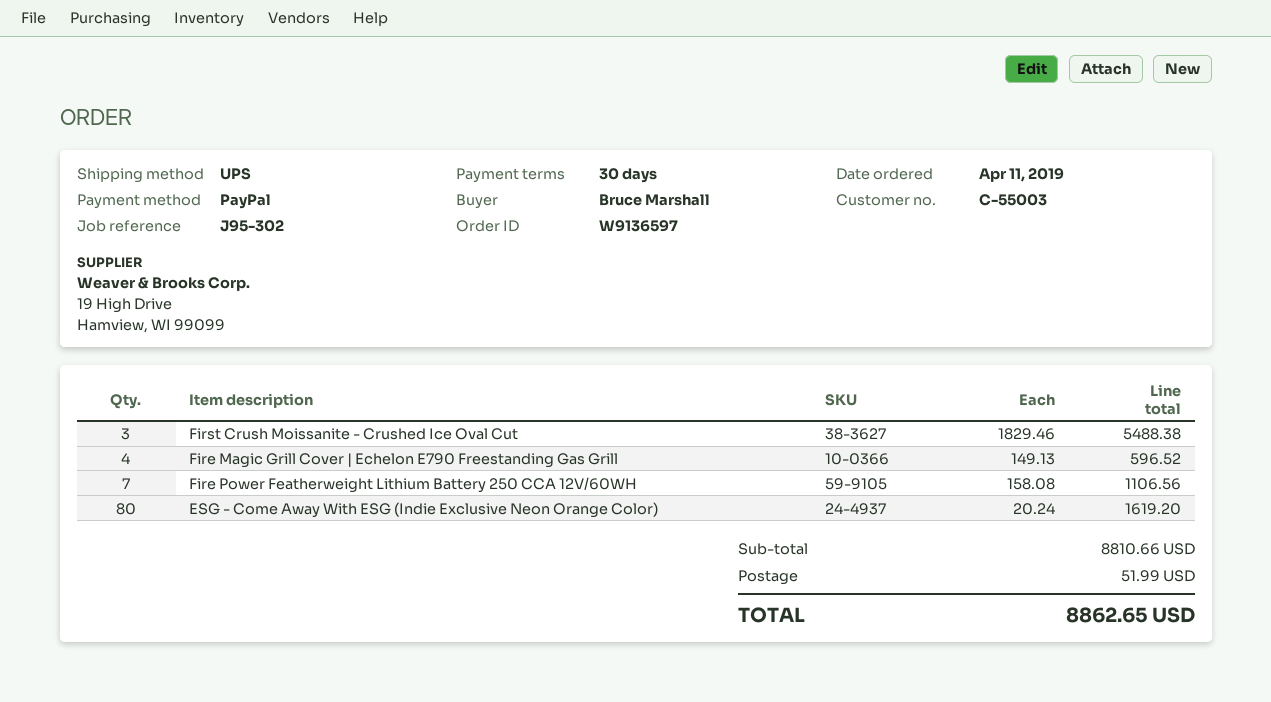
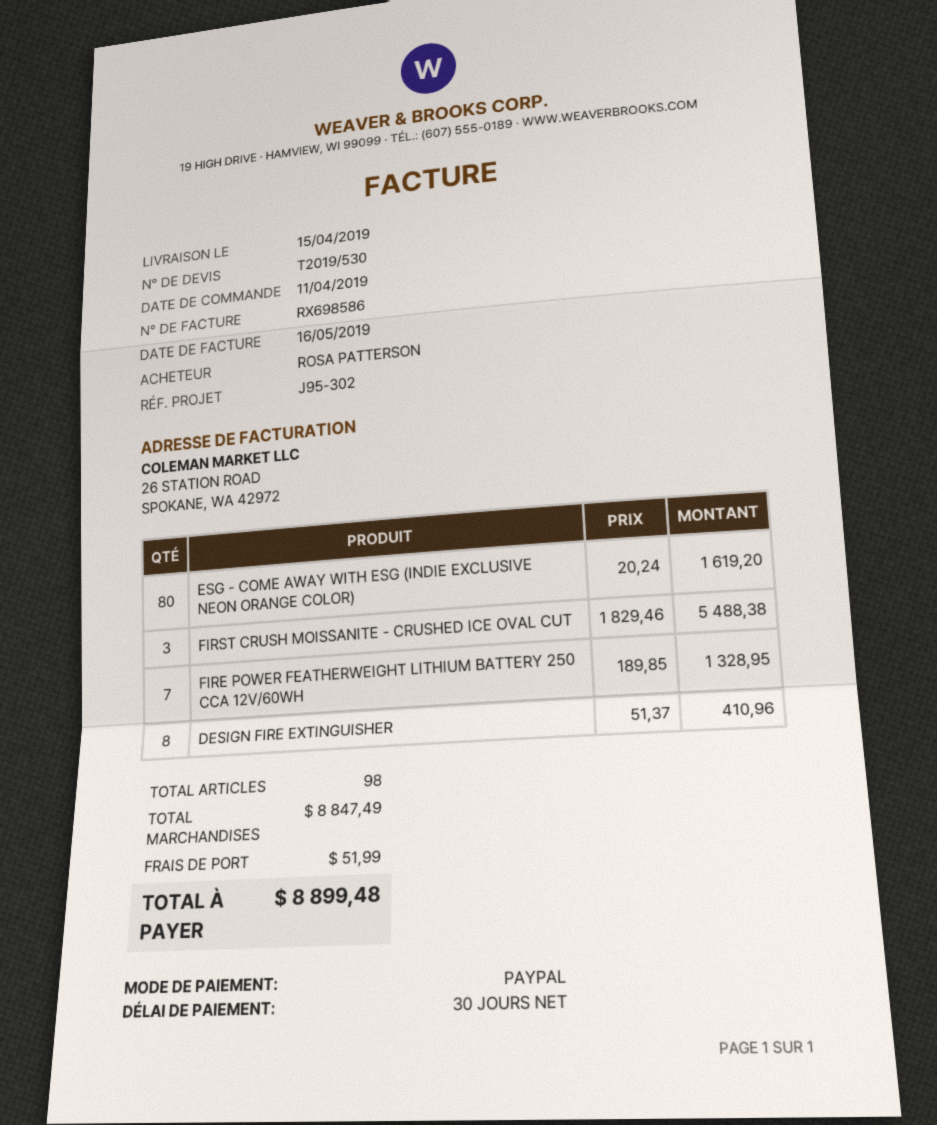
ordered by: Bruce Marshall -> ROSA PATTERSON
Fire Magic Grill Cover | Echelon E790 Freestanding Gas Grill: 4 x 149.13 = 596.52 -> none
Fire Power Featherweight Lithium Battery 250 CCA 12V/60WH: 7 x 158.08 = 1106.56 -> 7 x 189.85 = 1328.95
DESIGN FIRE EXTINGUISHER: none -> 8 x 51.37 = 410.96
subtotal: 8810.66 -> 8847.49
total: 8862.65 -> 8899.48

